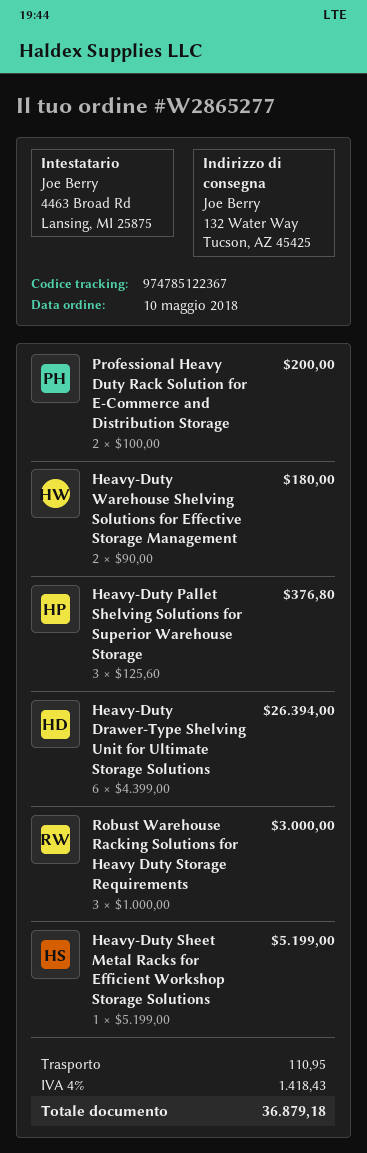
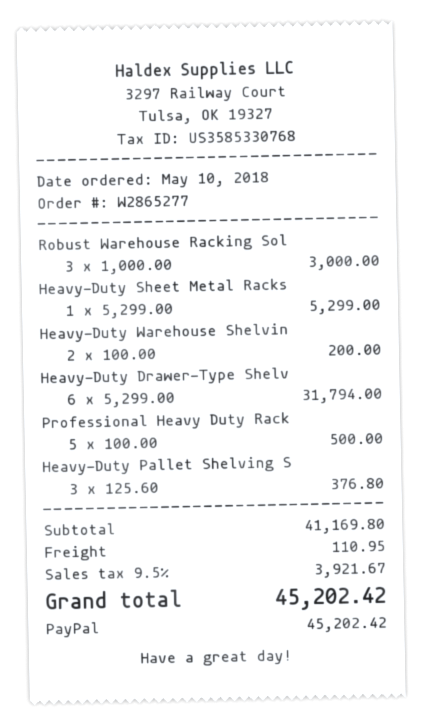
Professional Heavy Duty Rack Solution for E-Commerce and Distribution Storage: 2 x 100.00 = 200.00 -> 5 x 100.00 = 500.00
Heavy-Duty Warehouse Shelving Solutions for Effective Storage Management: 2 x 90.00 = 180.00 -> 2 x 100.00 = 200.00
Heavy-Duty Drawer-Type Shelving Unit for Ultimate Storage Solutions: 6 x 4399.00 = 26394.00 -> 6 x 5299.00 = 31794.00
Heavy-Duty Sheet Metal Racks for Efficient Workshop Storage Solutions: 1 x 5199.00 = 5199.00 -> 1 x 5299.00 = 5299.00
tax: 4% = 1418.43 -> 9.5% = 3921.67
total: 36879.18 -> 45202.42

